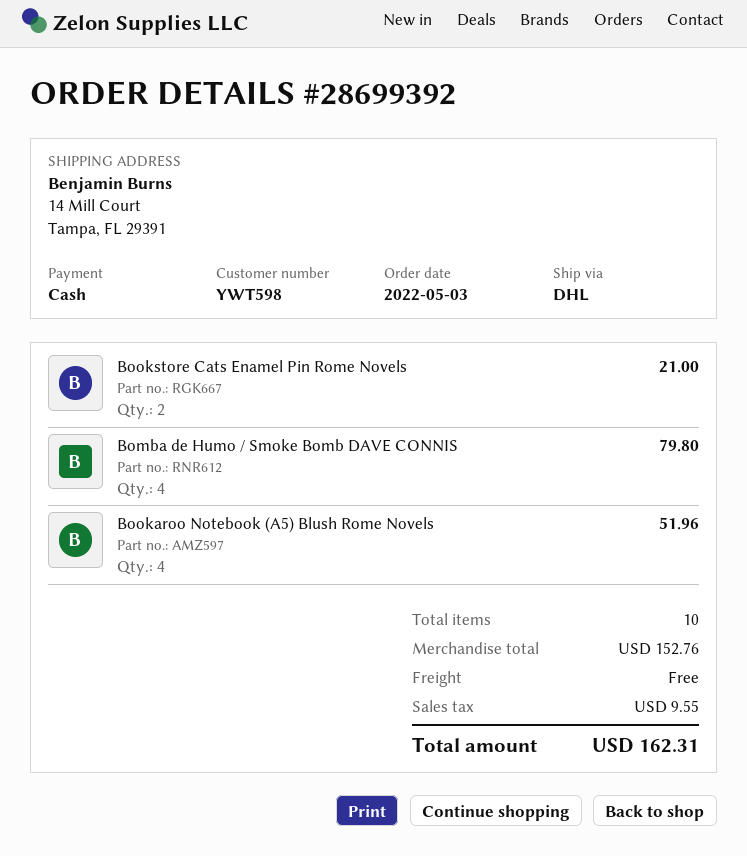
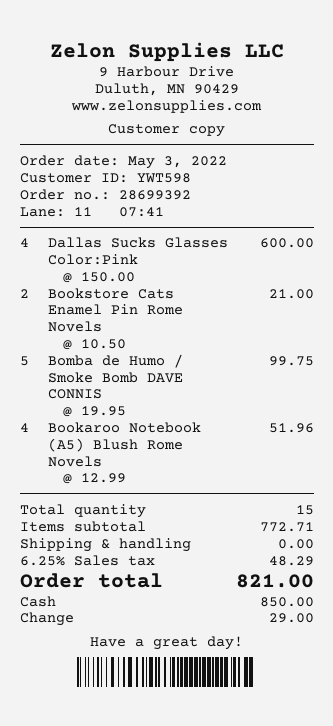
Bomba de Humo / Smoke Bomb DAVE CONNIS: 4 for 79.80 -> 5 for 99.75
Dallas Sucks Glasses Color:Pink: none -> 4 for 600.00
total quantity: 10 -> 15
subtotal: 152.76 -> 772.71
tax: 9.55 -> 48.29
total: 162.31 -> 821.00

